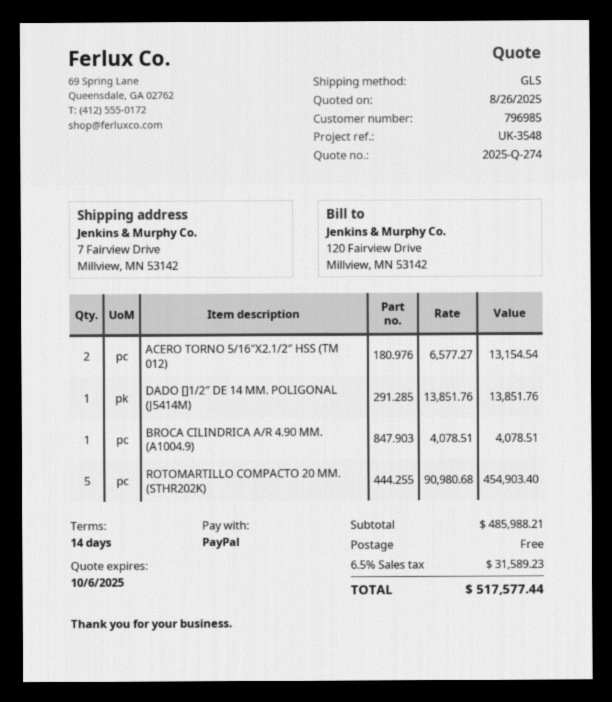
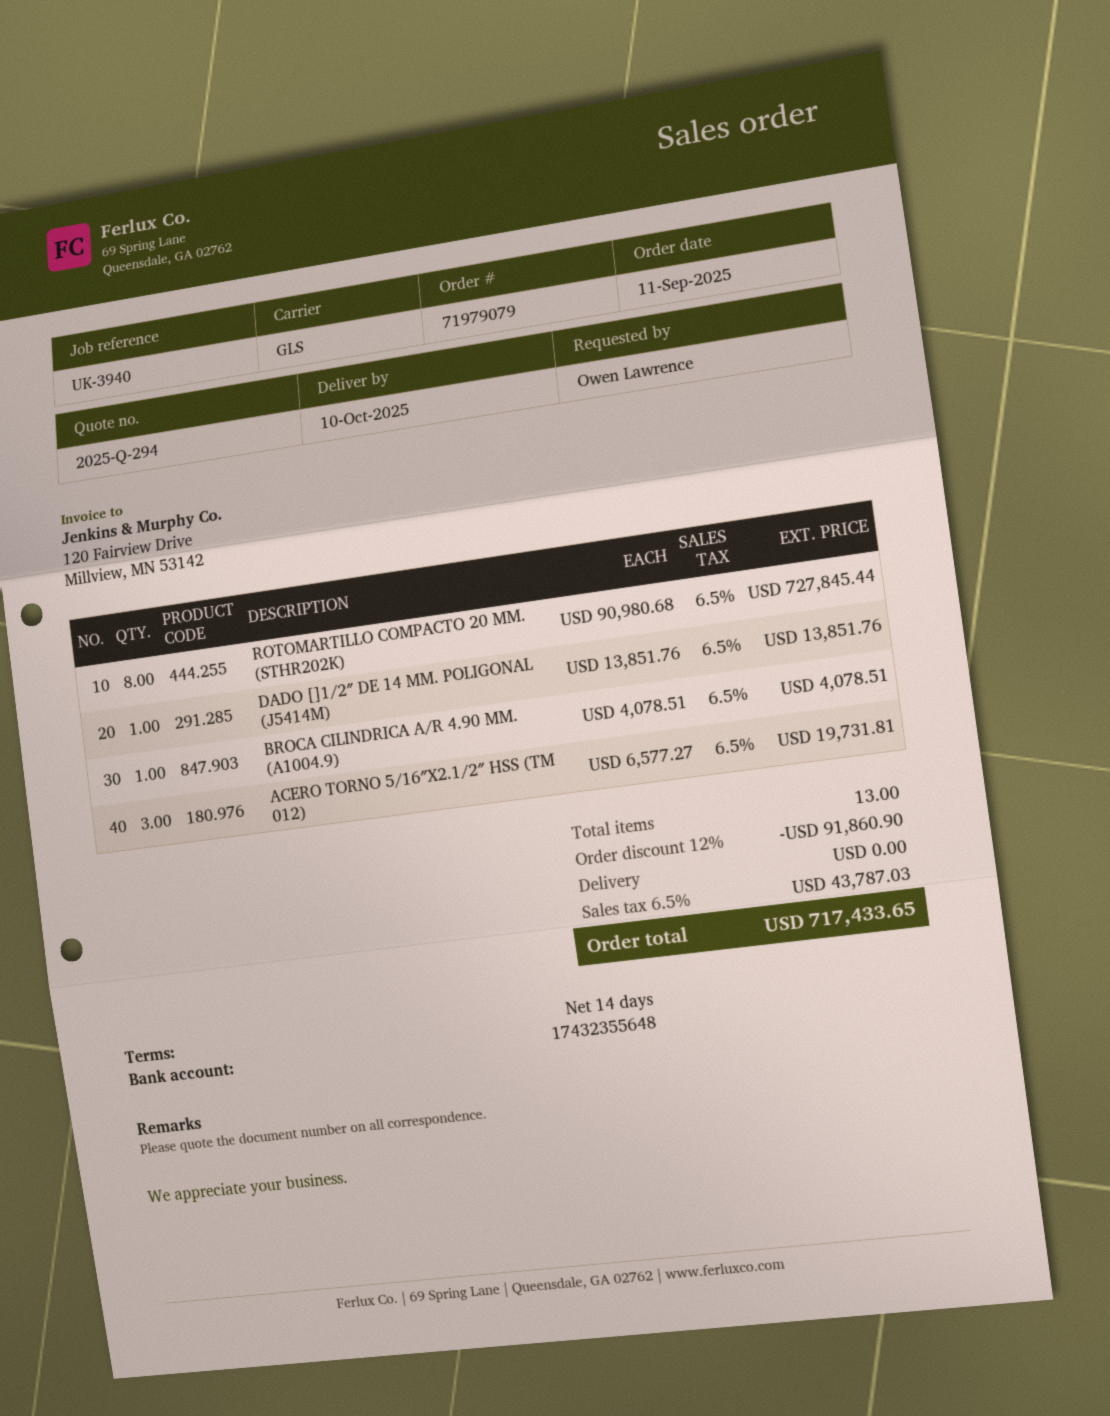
quote number: 2025-Q-274 -> 2025-Q-294
reference: UK-3548 -> UK-3940
ACERO TORNO 5/16″X2.1/2″ HSS (TM 012): 2 x 6577.27 = 13154.54 -> 3 x 6577.27 = 19731.81
ROTOMARTILLO COMPACTO 20 MM. (STHR202K): 5 x 90980.68 = 454903.40 -> 8 x 90980.68 = 727845.44
discount: none -> 12% = 91860.90
tax: 6.5% = 31589.23 -> 6.5% = 43787.03
total: 517577.44 -> 717433.65

